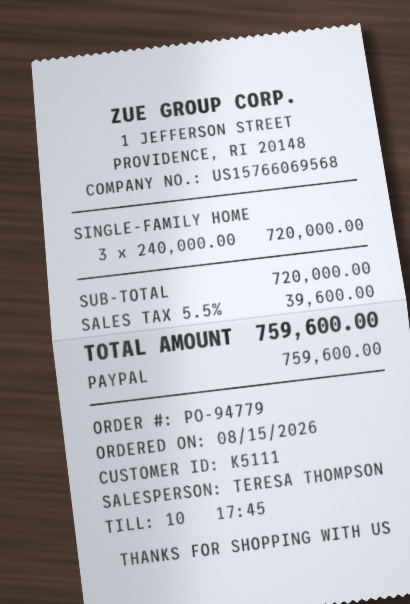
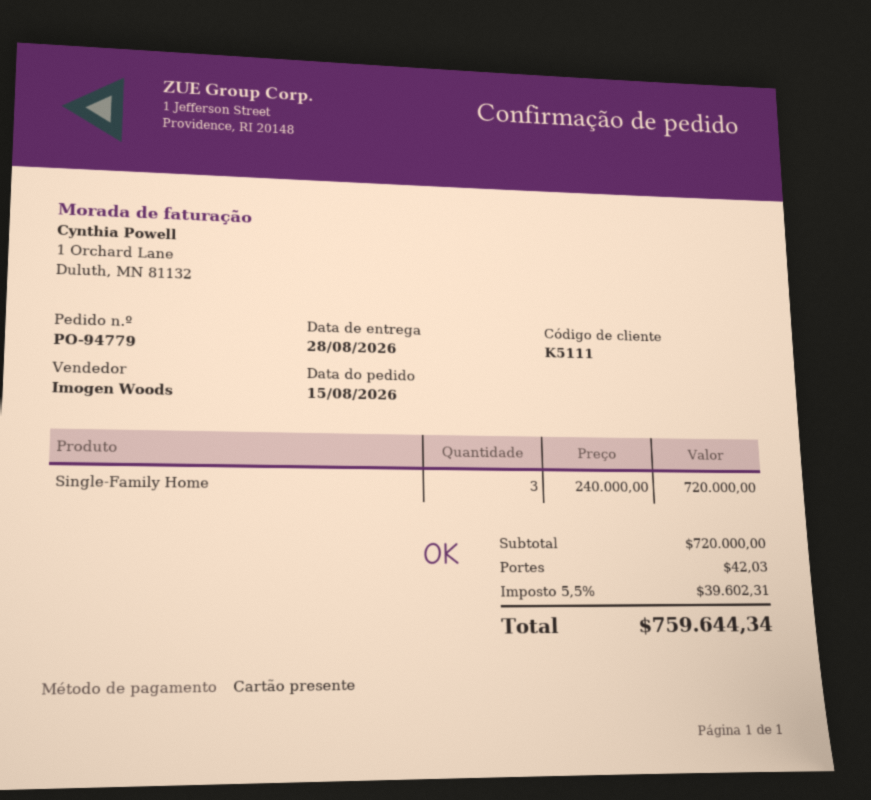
sales rep: TERESA THOMPSON -> Imogen Woods
payment method: PayPal -> gift card
shipping: none -> 42.03
tax: 5.5% = 39600.00 -> 5.5% = 39602.31
total: 759600.00 -> 759644.34

